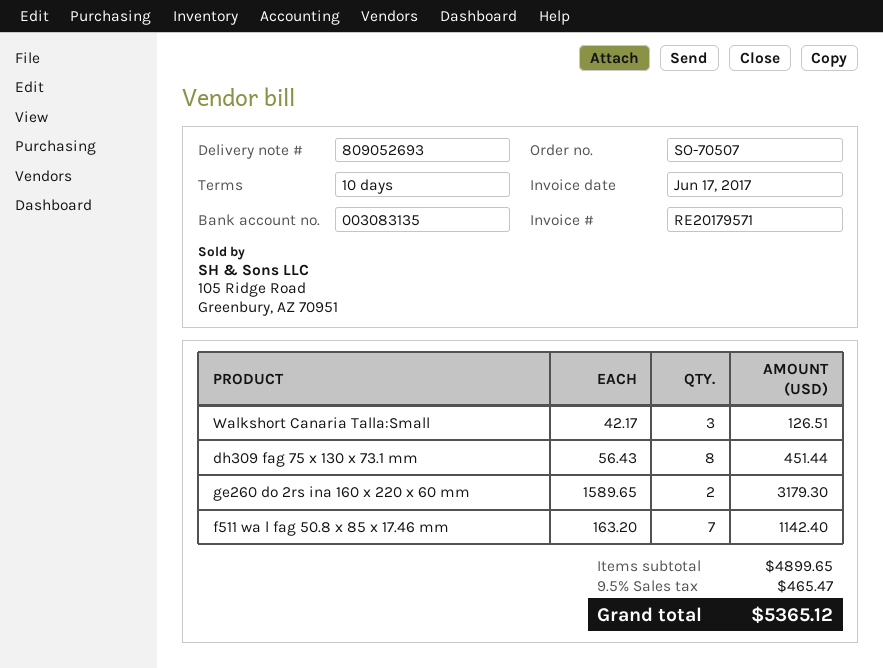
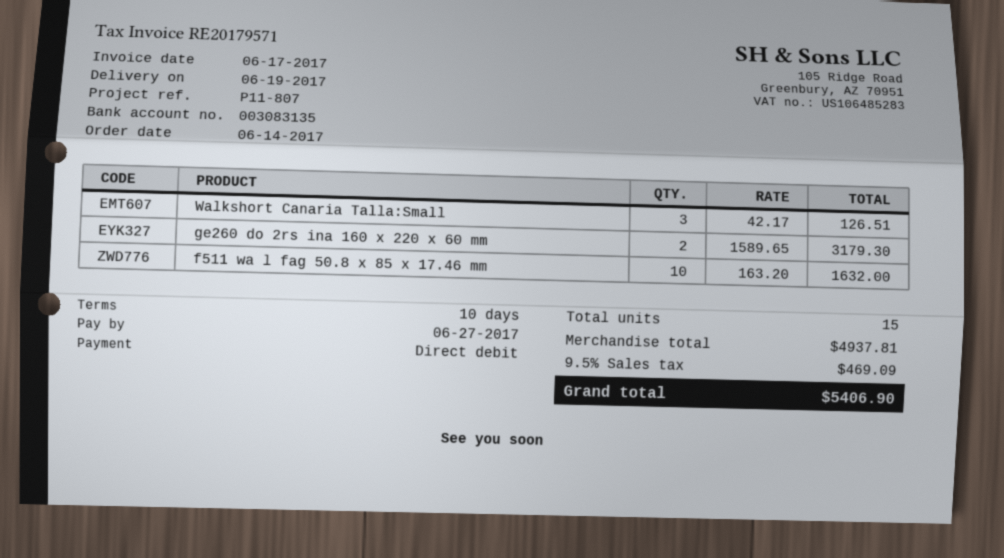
dh309 fag 75 x 130 x 73.1 mm: 8 x 56.43 = 451.44 -> none
f511 wa l fag 50.8 x 85 x 17.46 mm: 7 x 163.20 = 1142.40 -> 10 x 163.20 = 1632.00
subtotal: 4899.65 -> 4937.81
tax: 9.5% = 465.47 -> 9.5% = 469.09
total: 5365.12 -> 5406.90

